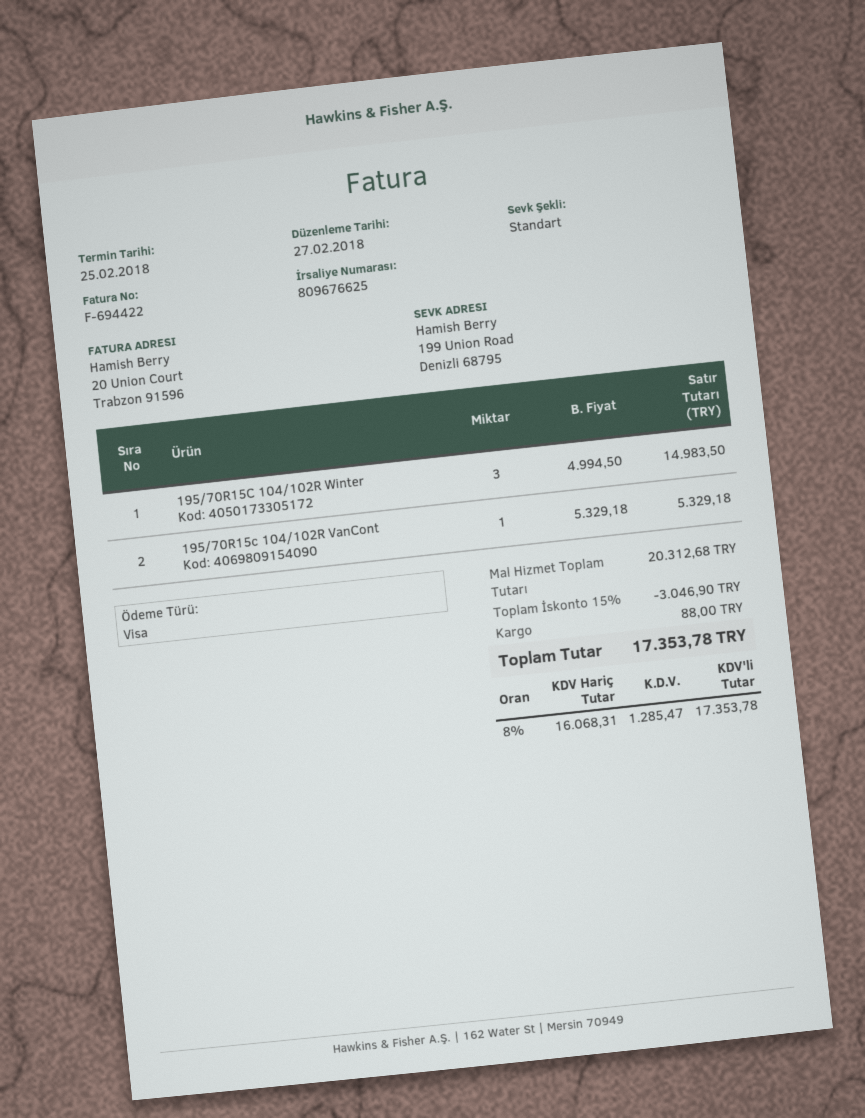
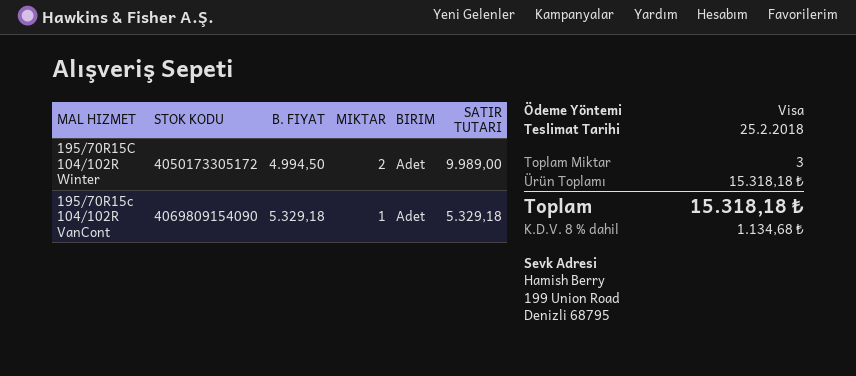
195/70R15C 104/102R Winter: 3 x 4994.50 = 14983.50 -> 2 x 4994.50 = 9989.00
subtotal: 20312.68 -> 15318.18
discount: 15% = 3046.90 -> none
shipping: 88.00 -> none
tax: 8% = 1285.47 -> 8% = 1134.68
total: 17353.78 -> 15318.18

